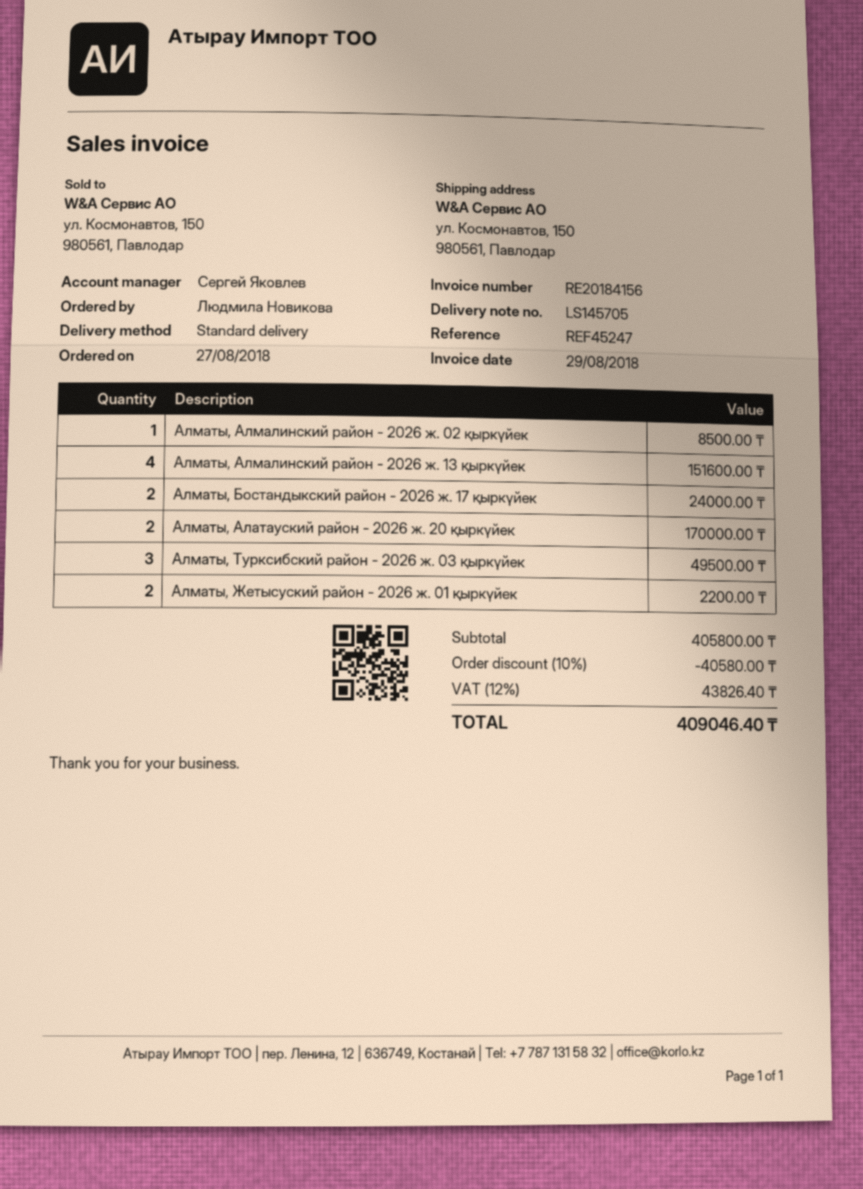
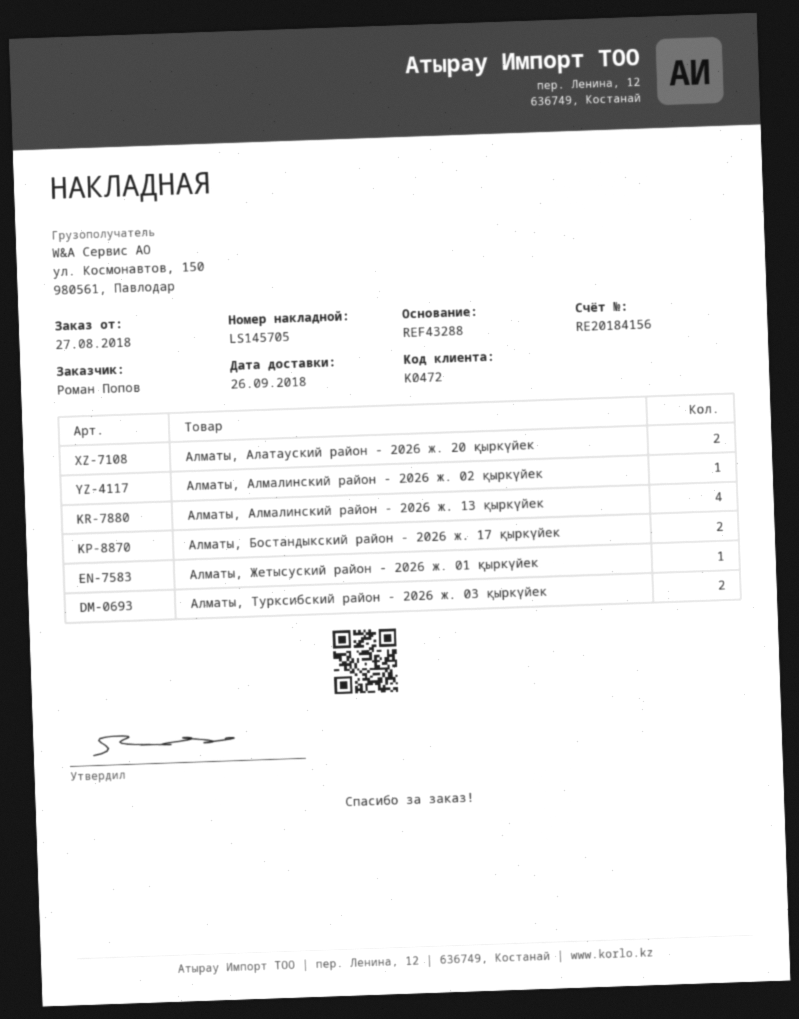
reference: REF45247 -> REF43288
ordered by: Людмила Новикова -> Роман Попов
Алматы, Турксибский район - 2026 ж. 03 қыркүйек: 3 -> 2
Алматы, Жетысуский район - 2026 ж. 01 қыркүйек: 2 -> 1

